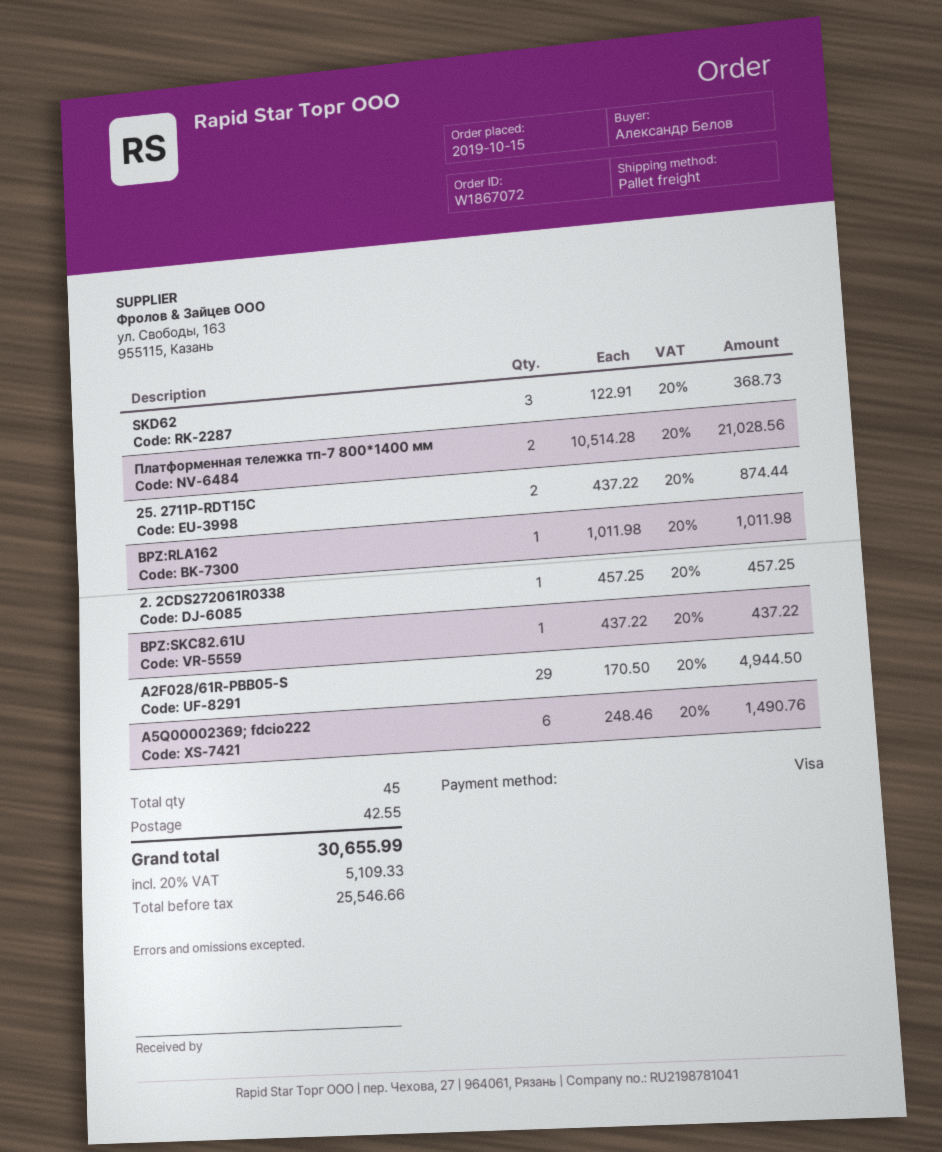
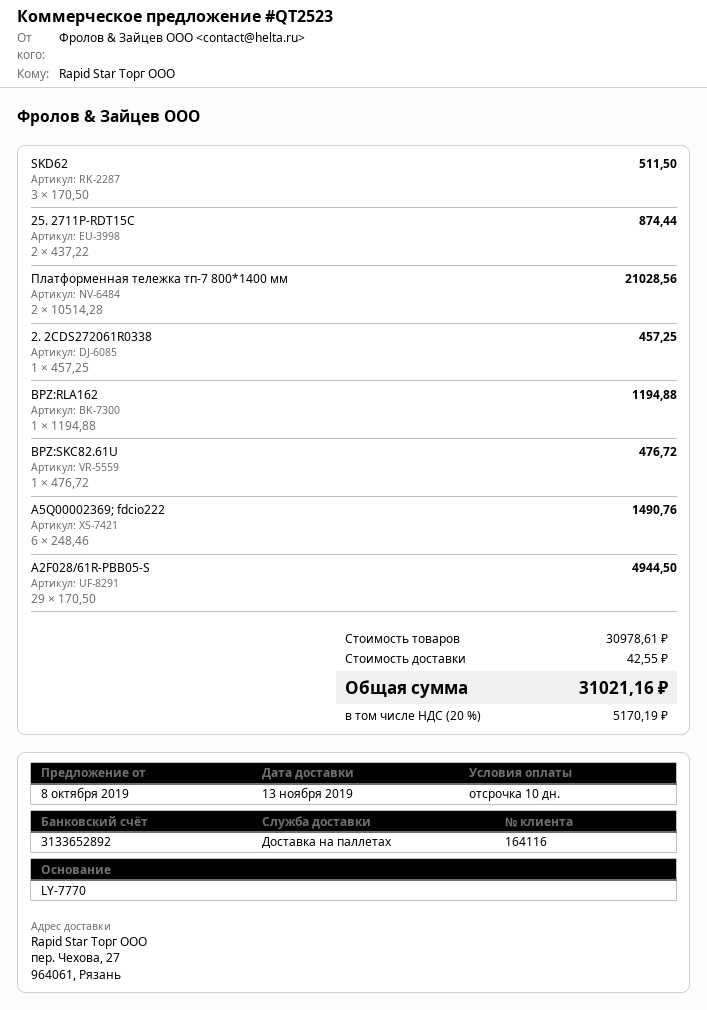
SKD62: 3 x 122.91 = 368.73 -> 3 x 170.50 = 511.50
BPZ:RLA162: 1 x 1011.98 = 1011.98 -> 1 x 1194.88 = 1194.88
BPZ:SKC82.61U: 1 x 437.22 = 437.22 -> 1 x 476.72 = 476.72
tax: 20% = 5109.33 -> 20% = 5170.19
total: 30655.99 -> 31021.16

